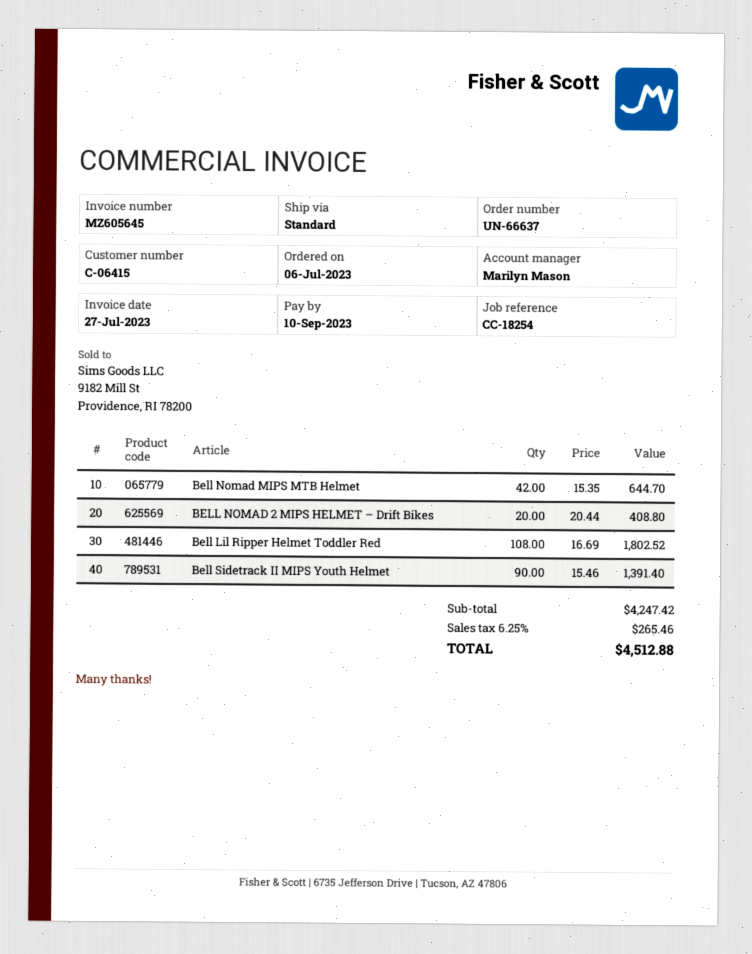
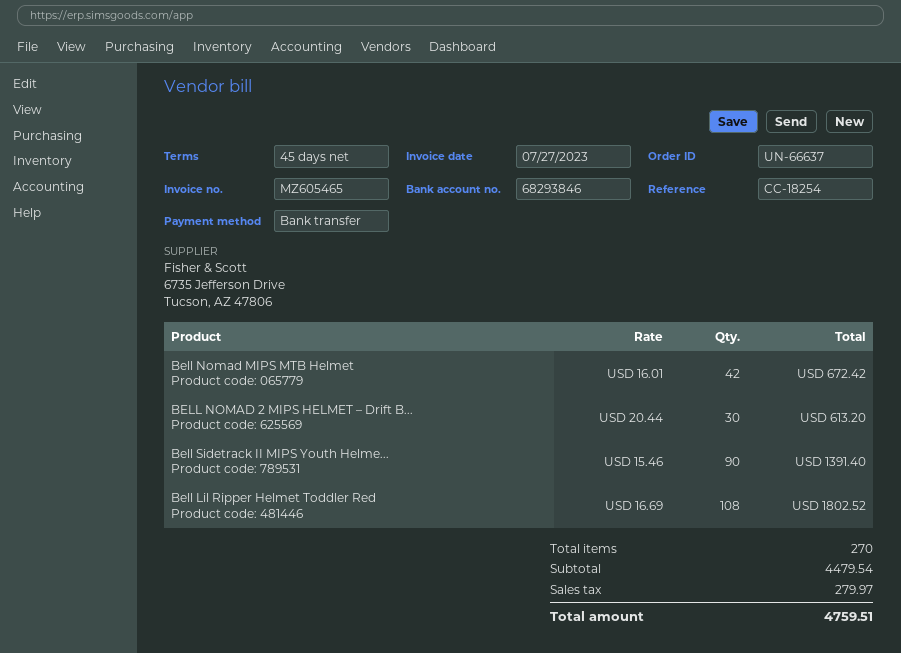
invoice number: MZ605645 -> MZ605465
Bell Nomad MIPS MTB Helmet: 42 x 15.35 = 644.70 -> 42 x 16.01 = 672.42
BELL NOMAD 2 MIPS HELMET – Drift Bikes: 20 x 20.44 = 408.80 -> 30 x 20.44 = 613.20
subtotal: 4247.42 -> 4479.54
tax: 265.46 -> 279.97
total: 4512.88 -> 4759.51

